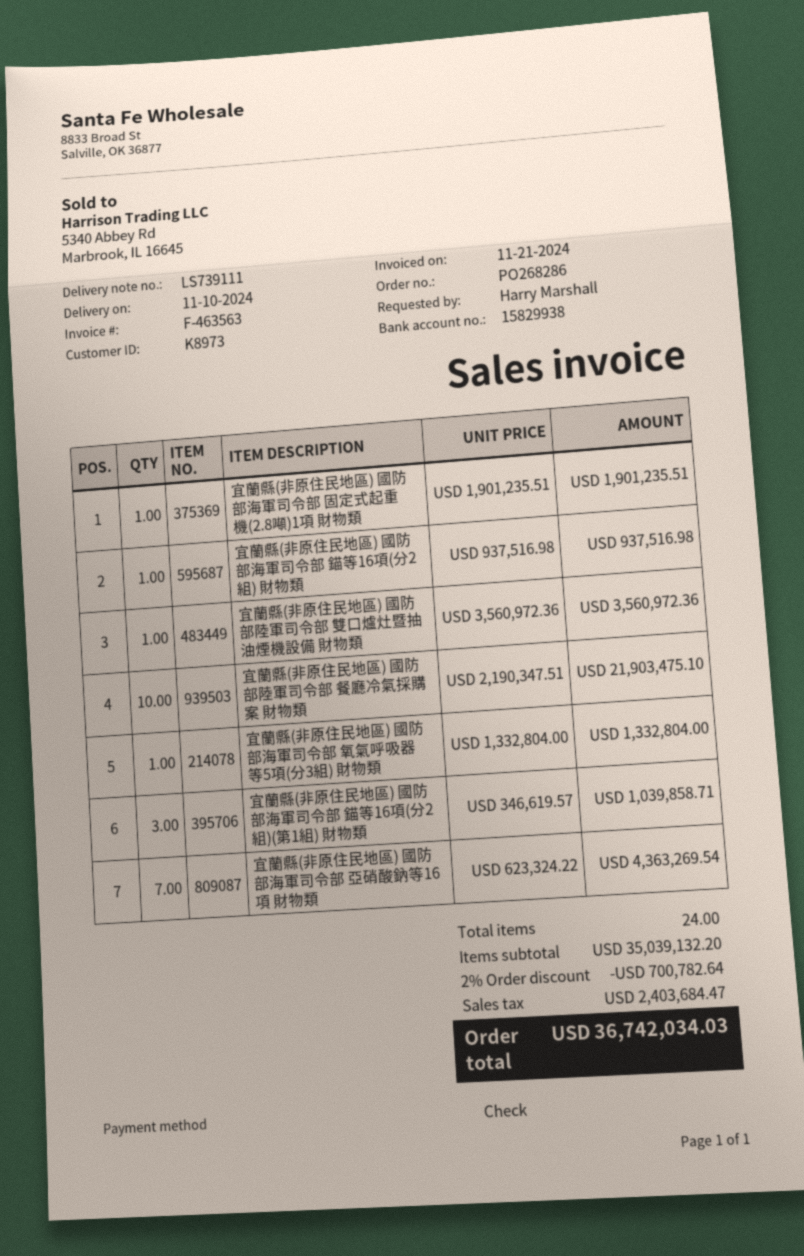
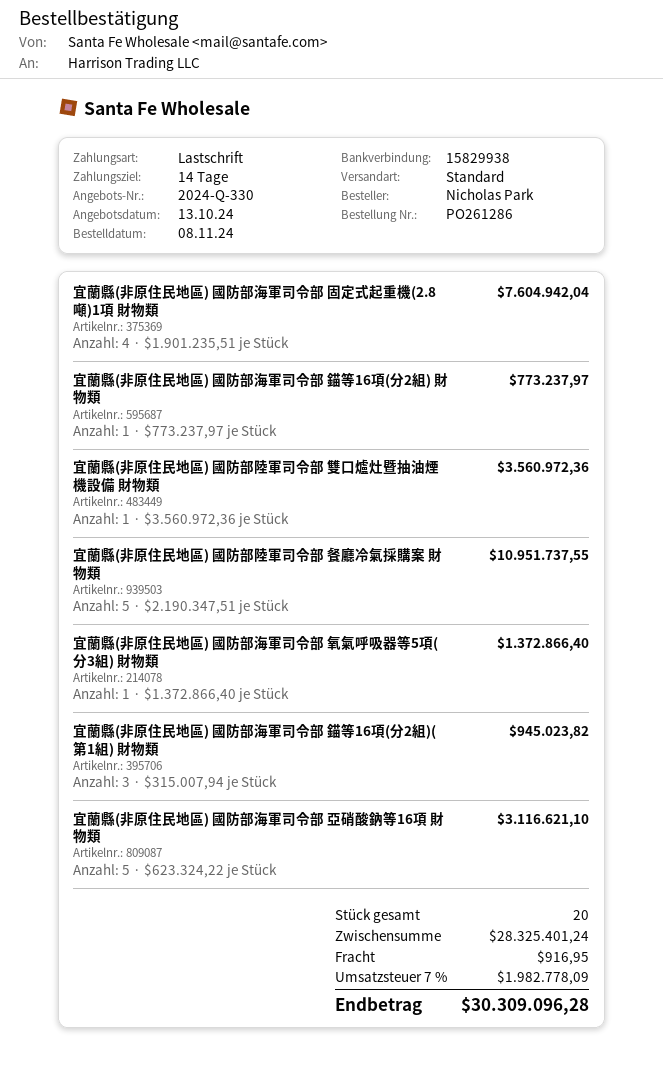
order number: PO268286 -> PO261286
ordered by: Harry Marshall -> Nicholas Park
payment method: cheque -> direct debit
宜蘭縣(非原住民地區) 國防部海軍司令部 固定式起重機(2.8噸)1項 財物類: 1 x 1901235.51 = 1901235.51 -> 4 x 1901235.51 = 7604942.04
宜蘭縣(非原住民地區) 國防部海軍司令部 錨等16項(分2組) 財物類: 1 x 937516.98 = 937516.98 -> 1 x 773237.97 = 773237.97
宜蘭縣(非原住民地區) 國防部陸軍司令部 餐廳冷氣採購案 財物類: 10 x 2190347.51 = 21903475.10 -> 5 x 2190347.51 = 10951737.55
宜蘭縣(非原住民地區) 國防部海軍司令部 氧氣呼吸器等5項(分3組) 財物類: 1 x 1332804.00 = 1332804.00 -> 1 x 1372866.40 = 1372866.40
宜蘭縣(非原住民地區) 國防部海軍司令部 錨等16項(分2組)(第1組) 財物類: 3 x 346619.57 = 1039858.71 -> 3 x 315007.94 = 945023.82
宜蘭縣(非原住民地區) 國防部海軍司令部 亞硝酸鈉等16項 財物類: 7 x 623324.22 = 4363269.54 -> 5 x 623324.22 = 3116621.10
total quantity: 24 -> 20
subtotal: 35039132.20 -> 28325401.24
discount: 2% = 700782.64 -> none
shipping: none -> 916.95
tax: 2403684.47 -> 1982778.09
total: 36742034.03 -> 30309096.28

